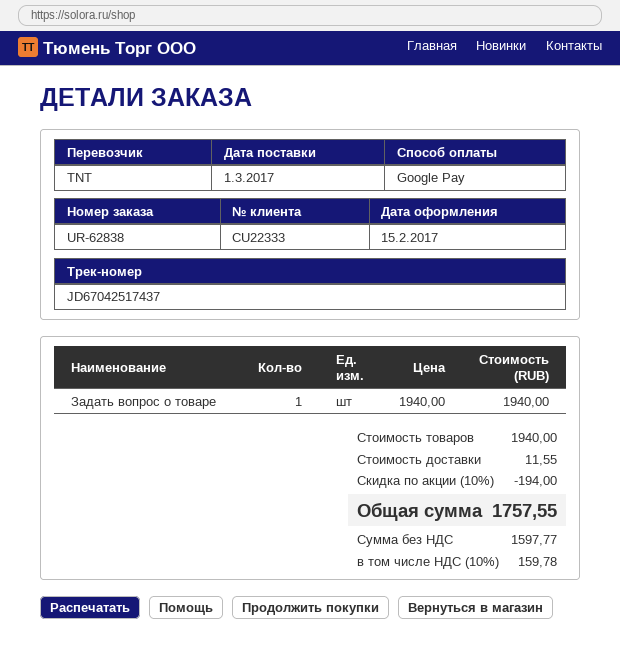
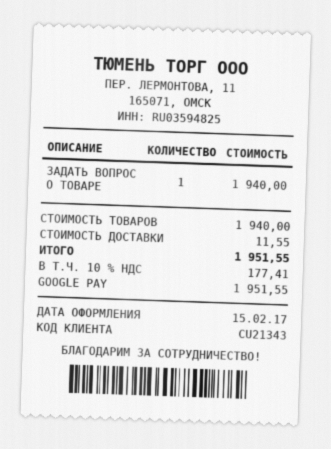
customer number: CU22333 -> CU21343
discount: 10% = 194.00 -> none
tax: 10% = 159.78 -> 10% = 177.41
total: 1757.55 -> 1951.55

